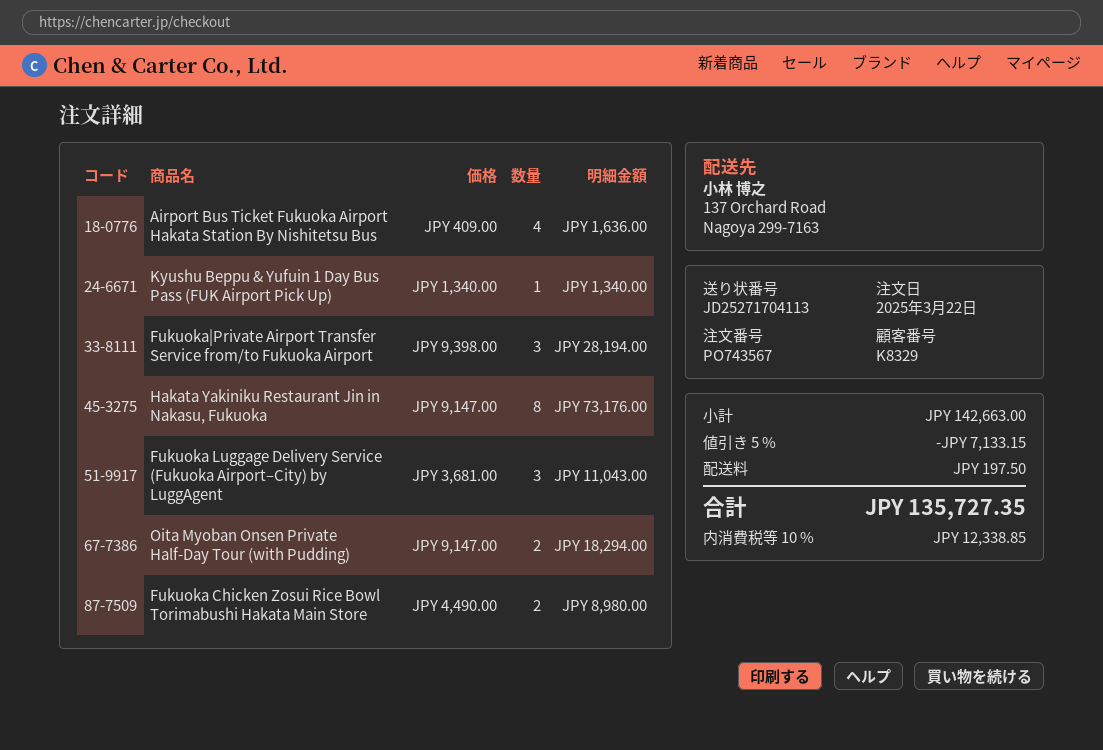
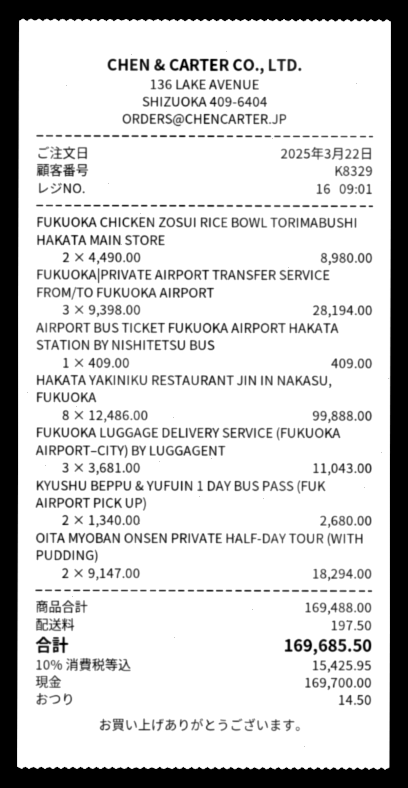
Airport Bus Ticket Fukuoka Airport Hakata Station By Nishitetsu Bus: 4 x 409.00 = 1636.00 -> 1 x 409.00 = 409.00
Kyushu Beppu & Yufuin 1 Day Bus Pass (FUK Airport Pick Up): 1 x 1340.00 = 1340.00 -> 2 x 1340.00 = 2680.00
Hakata Yakiniku Restaurant Jin in Nakasu, Fukuoka: 8 x 9147.00 = 73176.00 -> 8 x 12486.00 = 99888.00
subtotal: 142663.00 -> 169488.00
discount: 5% = 7133.15 -> none
tax: 10% = 12338.85 -> 10% = 15425.95
total: 135727.35 -> 169685.50

